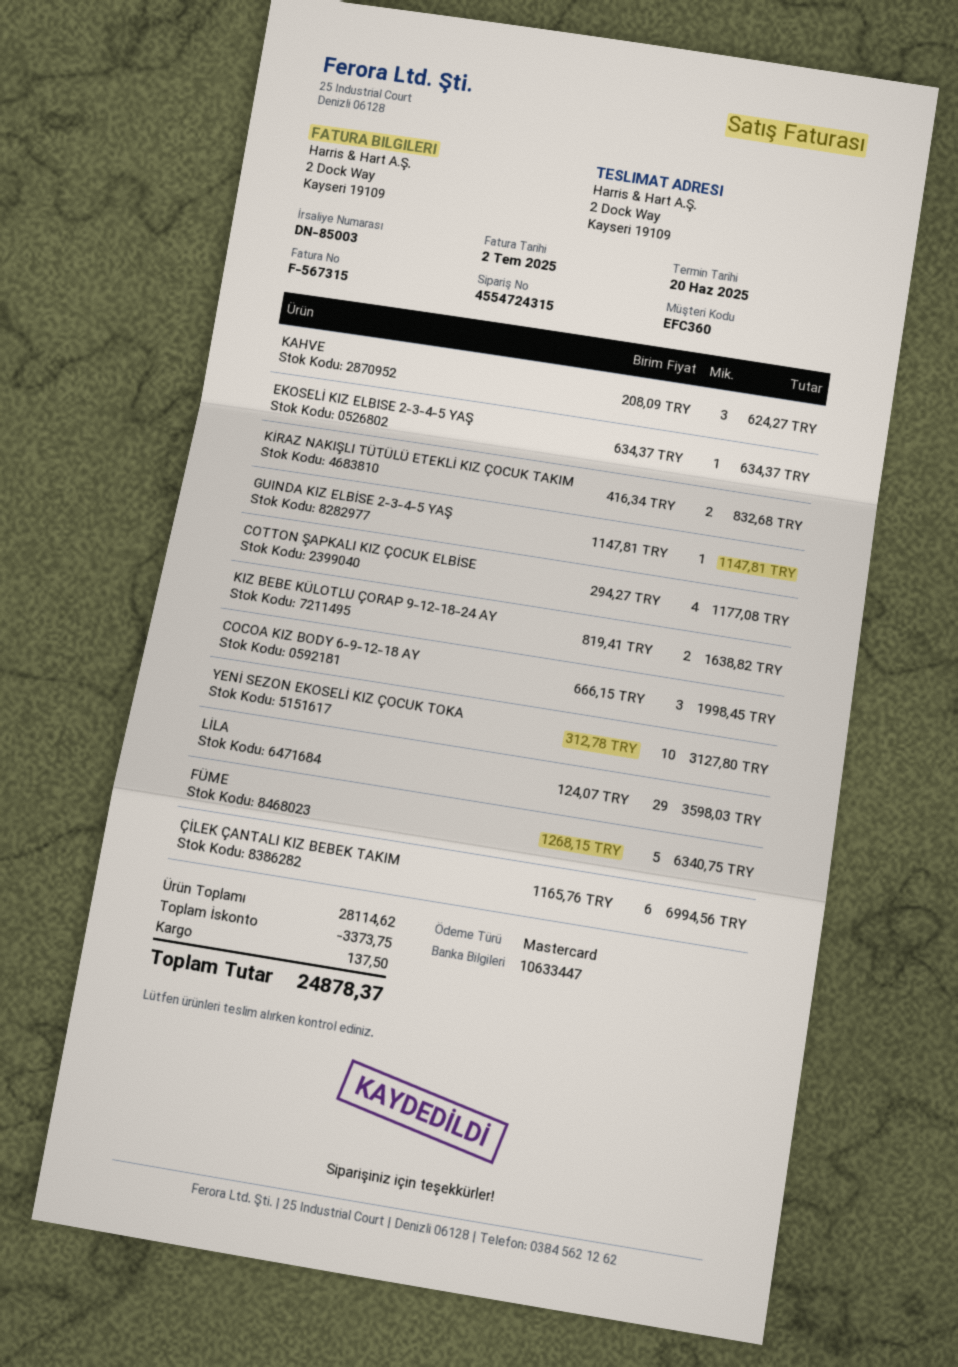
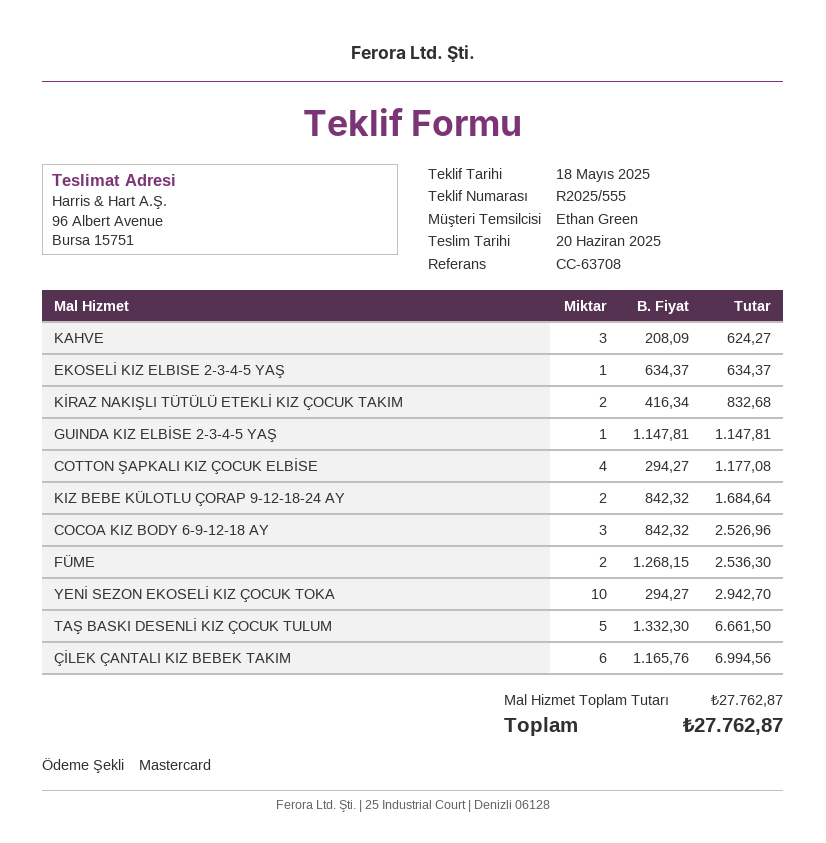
ship to: 2 Dock Way, Kayseri 19109 -> 96 Albert Avenue, Bursa 15751
KIZ BEBE KÜLOTLU ÇORAP 9-12-18-24 AY: 2 x 819.41 = 1638.82 -> 2 x 842.32 = 1684.64
COCOA KIZ BODY 6-9-12-18 AY: 3 x 666.15 = 1998.45 -> 3 x 842.32 = 2526.96
YENİ SEZON EKOSELİ KIZ ÇOCUK TOKA: 10 x 312.78 = 3127.80 -> 10 x 294.27 = 2942.70
LİLA: 29 x 124.07 = 3598.03 -> none
FÜME: 5 x 1268.15 = 6340.75 -> 2 x 1268.15 = 2536.30
TAŞ BASKI DESENLİ KIZ ÇOCUK TULUM: none -> 5 x 1332.30 = 6661.50
subtotal: 28114.62 -> 27762.87
discount: 3373.75 -> none
shipping: 137.50 -> none
total: 24878.37 -> 27762.87

